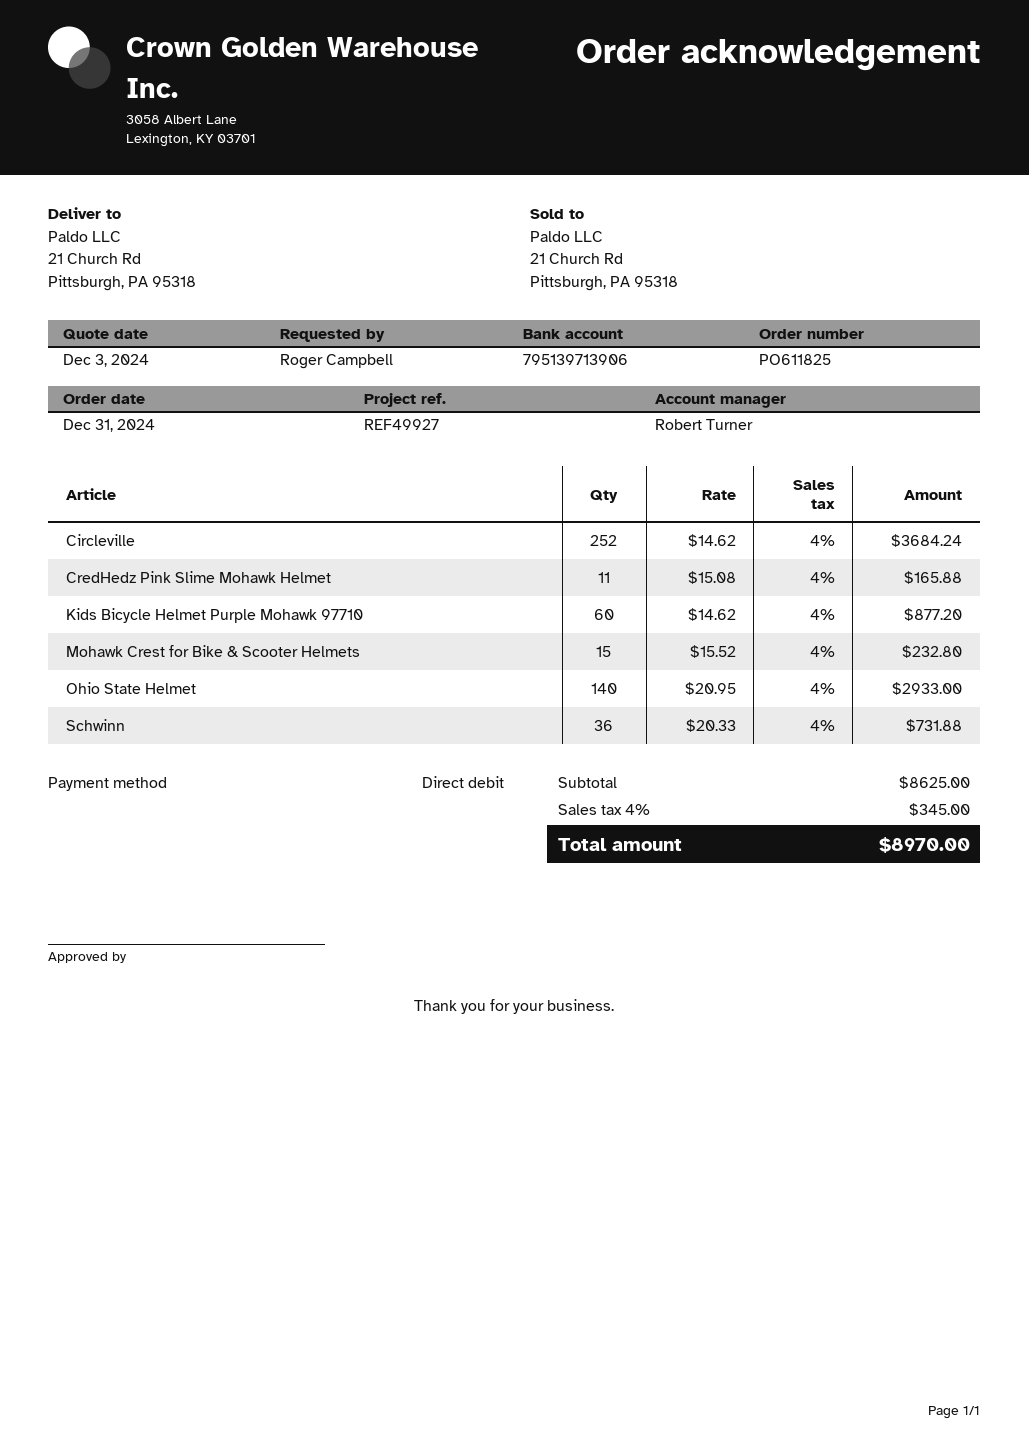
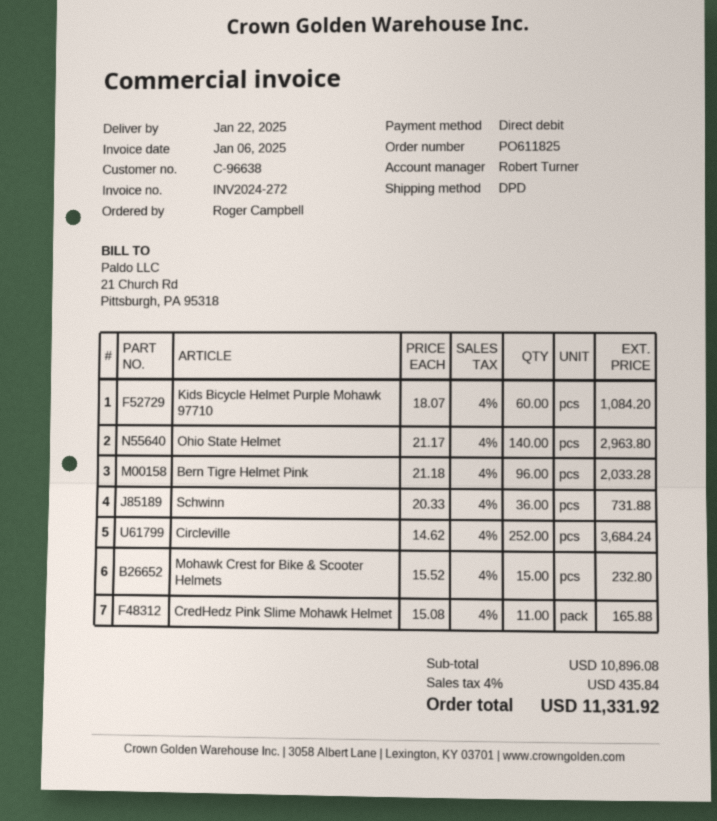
Kids Bicycle Helmet Purple Mohawk 97710: 60 x 14.62 = 877.20 -> 60 x 18.07 = 1084.20
Ohio State Helmet: 140 x 20.95 = 2933.00 -> 140 x 21.17 = 2963.80
Bern Tigre Helmet Pink: none -> 96 x 21.18 = 2033.28
subtotal: 8625.00 -> 10896.08
tax: 4% = 345.00 -> 4% = 435.84
total: 8970.00 -> 11331.92

